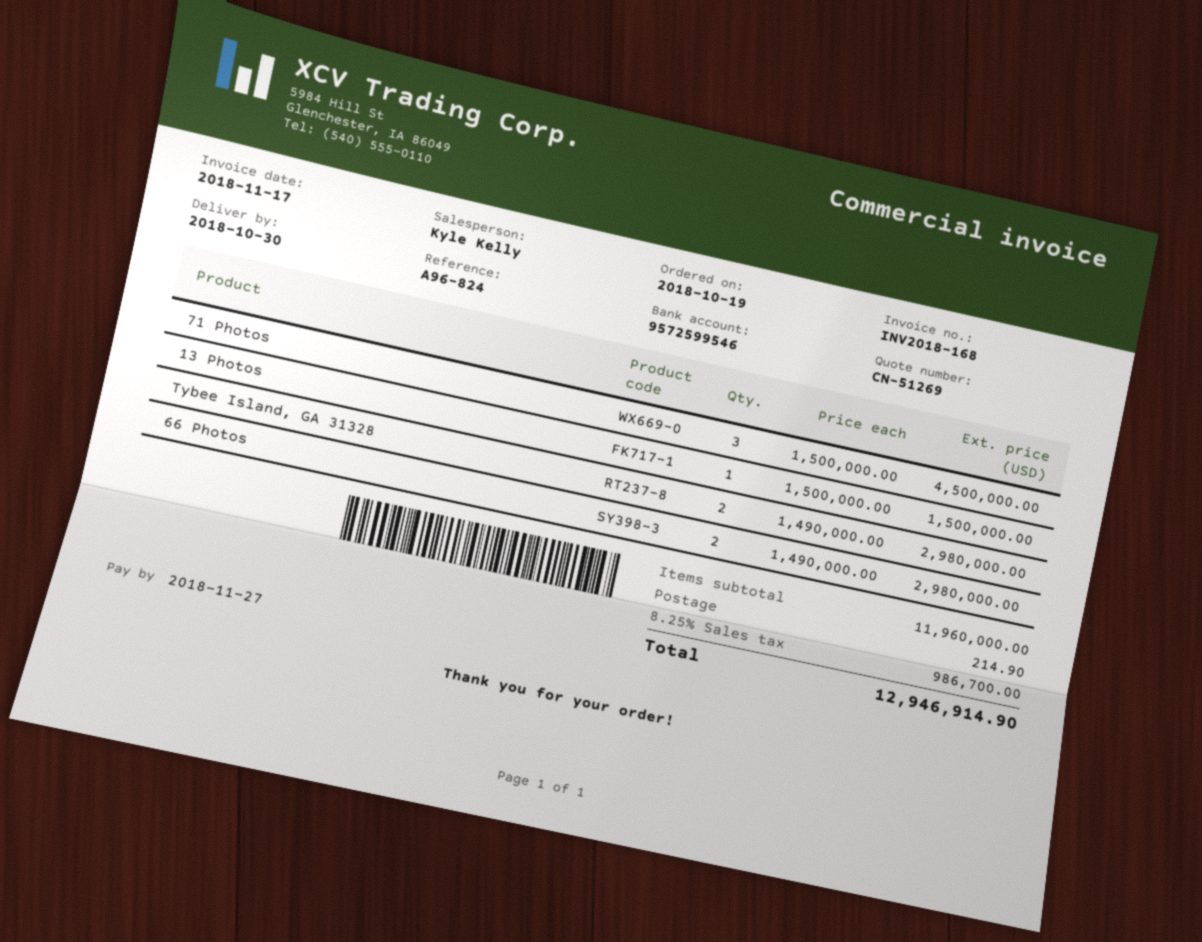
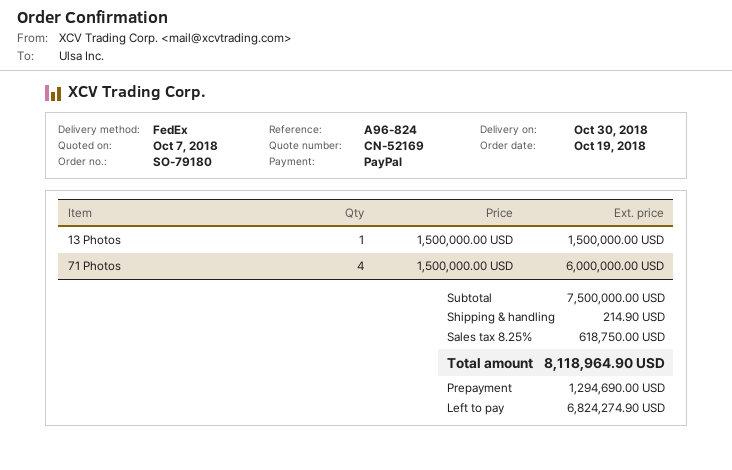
quote number: CN-51269 -> CN-52169
71 Photos: 3 x 1500000.00 = 4500000.00 -> 4 x 1500000.00 = 6000000.00
Tybee Island, GA 31328: 2 x 1490000.00 = 2980000.00 -> none
66 Photos: 2 x 1490000.00 = 2980000.00 -> none
subtotal: 11960000.00 -> 7500000.00
tax: 8.25% = 986700.00 -> 8.25% = 618750.00
total: 12946914.90 -> 8118964.90

